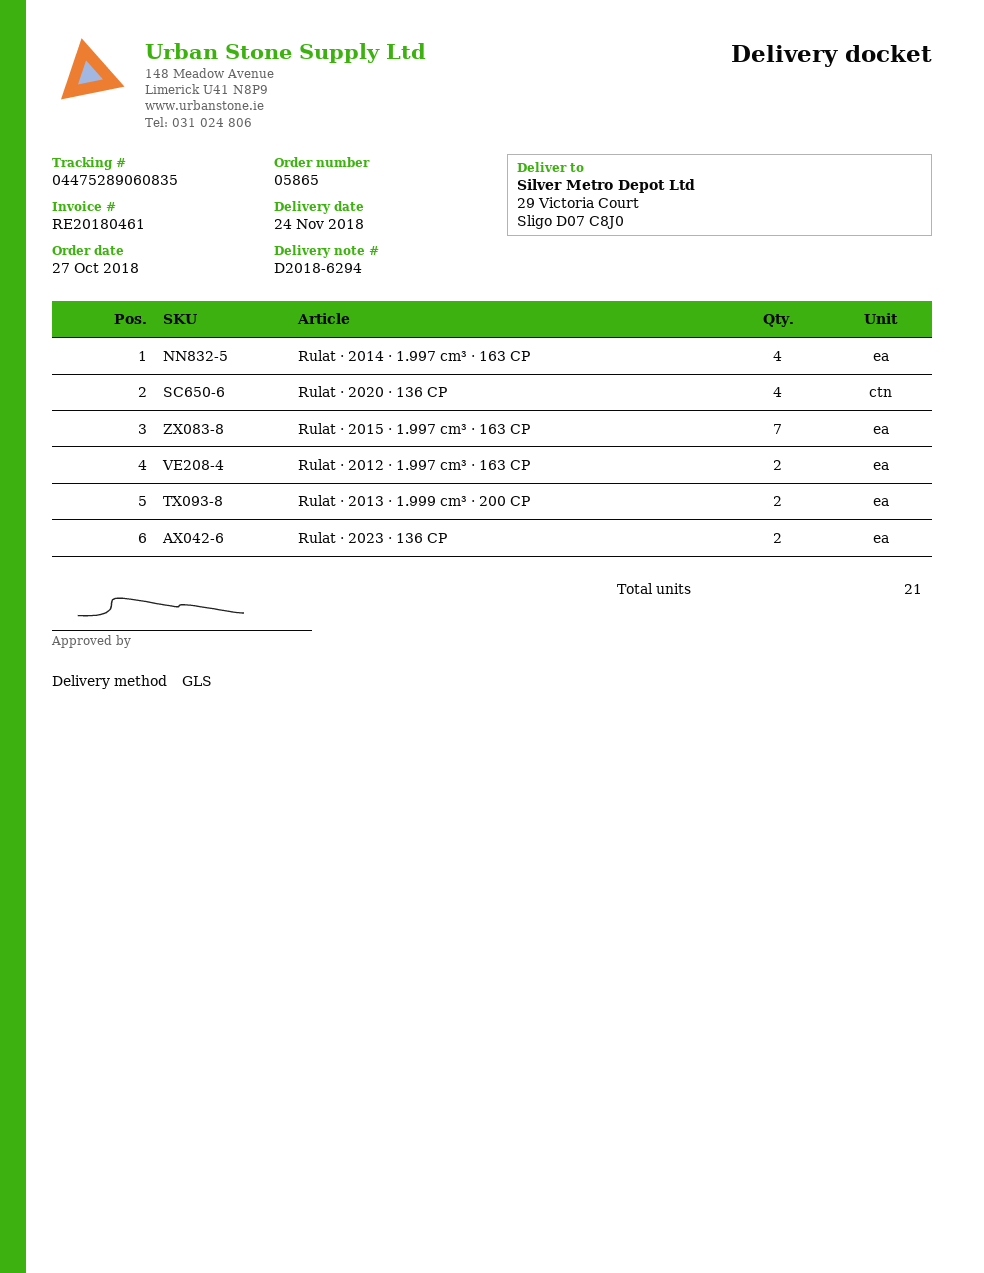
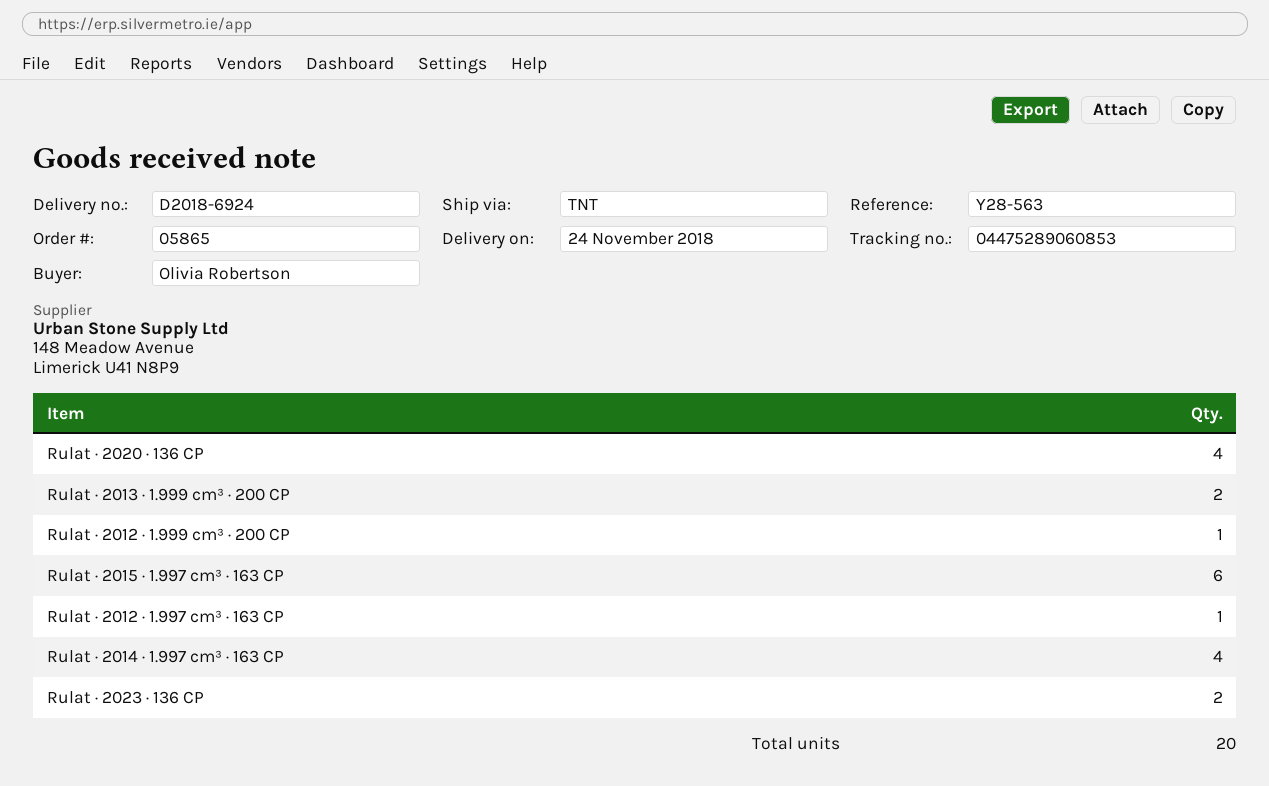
delivery note number: D2018-6294 -> D2018-6924
shipping method: GLS -> TNT
tracking number: 04475289060835 -> 04475289060853
Rulat · 2015 · 1.997 cm³ · 163 CP: 7 -> 6
Rulat · 2012 · 1.997 cm³ · 163 CP: 2 -> 1
Rulat · 2012 · 1.999 cm³ · 200 CP: none -> 1
total quantity: 21 -> 20

